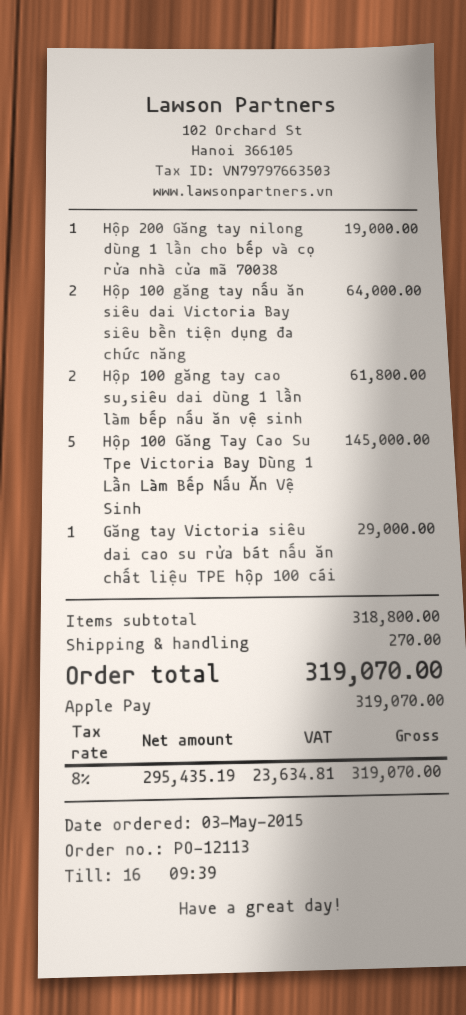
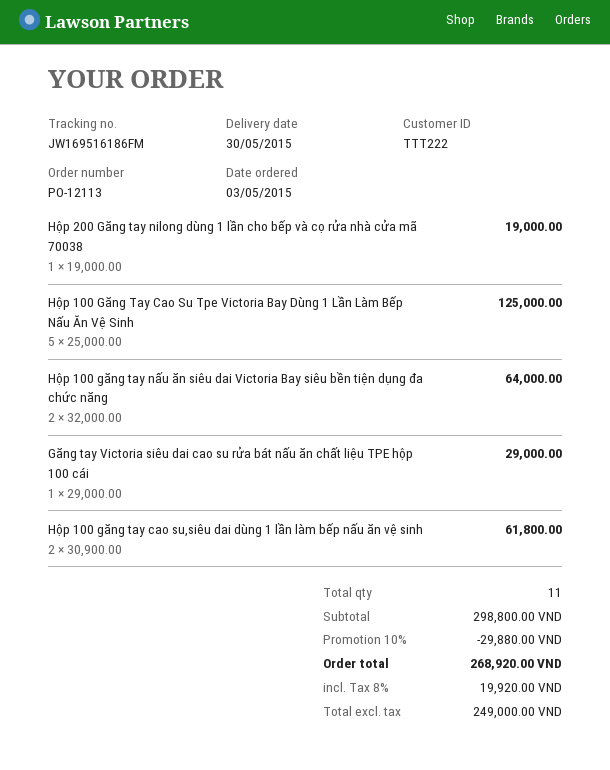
Hộp 100 Găng Tay Cao Su Tpe Victoria Bay Dùng 1 Lần Làm Bếp Nấu Ăn Vệ Sinh: 5 for 145000.00 -> 5 for 125000.00
subtotal: 318800.00 -> 298800.00
discount: none -> 10% = 29880.00
shipping: 270.00 -> none
net: 295435.19 -> 249000.00
tax: 8% = 23634.81 -> 8% = 19920.00
total: 319070.00 -> 268920.00

